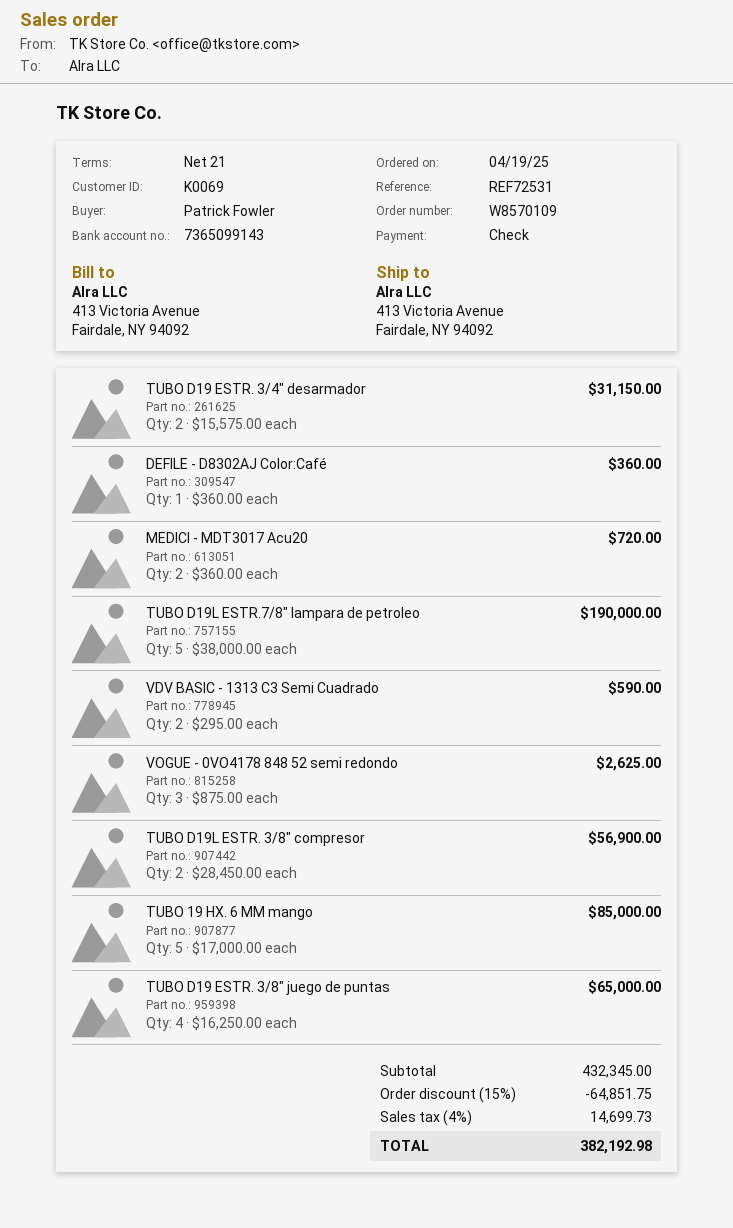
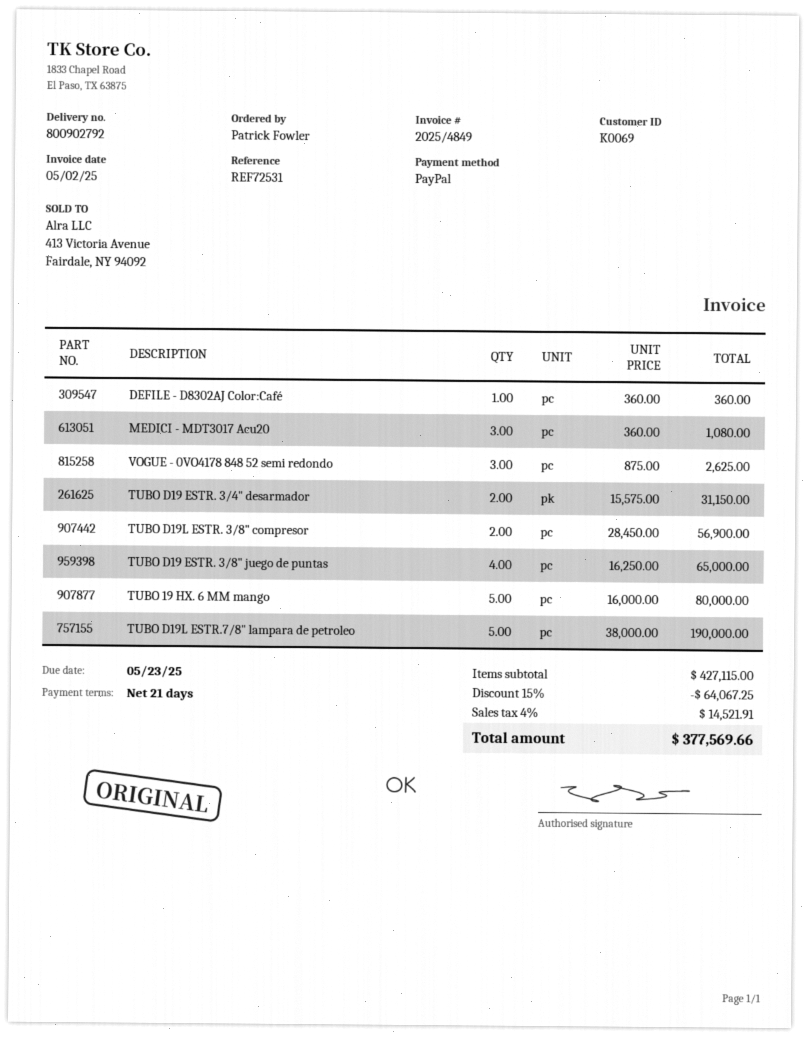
payment method: cheque -> PayPal
MEDICI - MDT3017 Acu20: 2 x 360.00 = 720.00 -> 3 x 360.00 = 1080.00
VDV BASIC - 1313 C3 Semi Cuadrado: 2 x 295.00 = 590.00 -> none
TUBO 19 HX. 6 MM mango: 5 x 17000.00 = 85000.00 -> 5 x 16000.00 = 80000.00
subtotal: 432345.00 -> 427115.00
discount: 15% = 64851.75 -> 15% = 64067.25
tax: 4% = 14699.73 -> 4% = 14521.91
total: 382192.98 -> 377569.66

